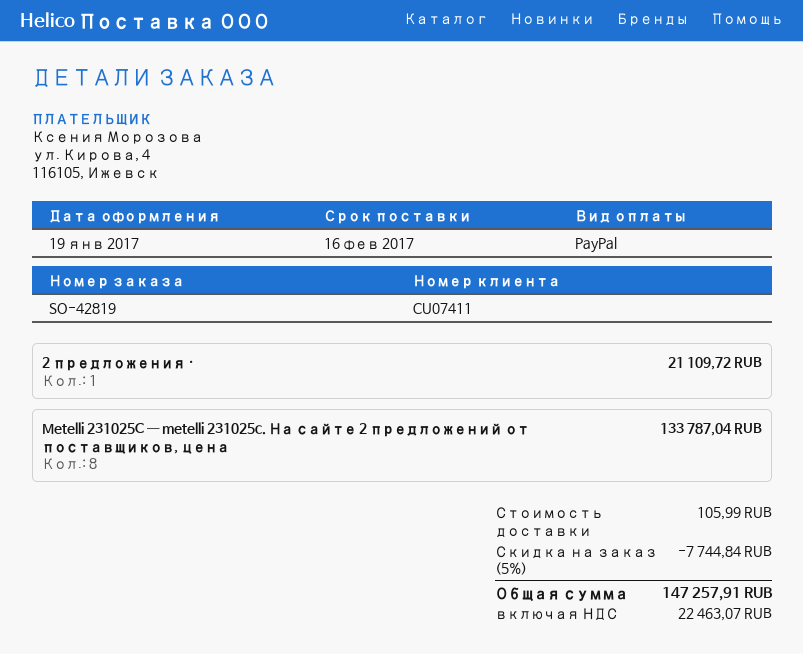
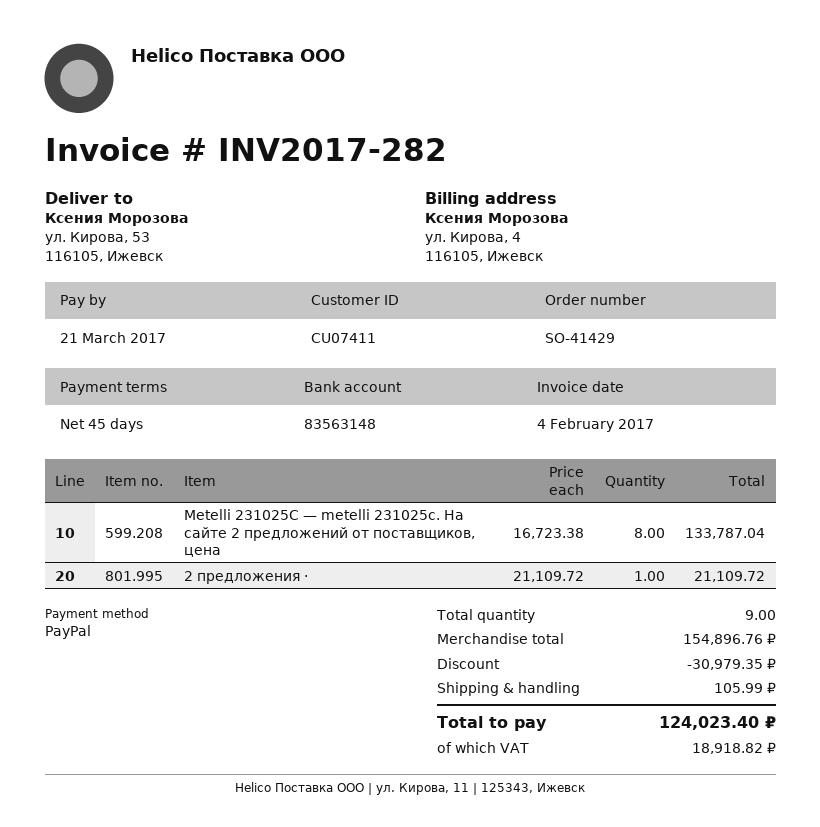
order number: SO-42819 -> SO-41429
discount: 7744.84 -> 30979.35
tax: 22463.07 -> 18918.82
total: 147257.91 -> 124023.40

